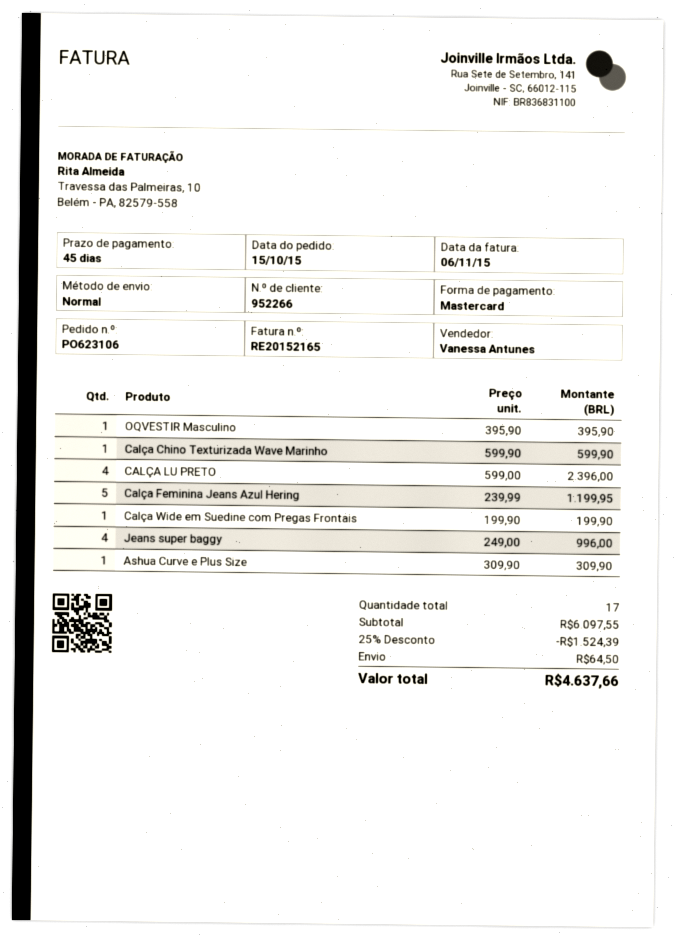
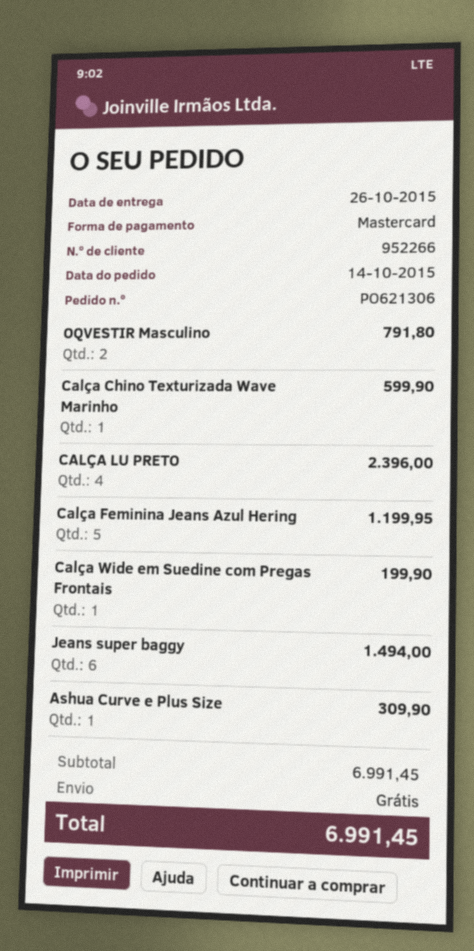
order number: PO623106 -> PO621306
order date: 2015-10-15 -> 2015-10-14
OQVESTIR Masculino: 1 for 395.90 -> 2 for 791.80
Jeans super baggy: 4 for 996.00 -> 6 for 1494.00
subtotal: 6097.55 -> 6991.45
discount: 25% = 1524.39 -> none
shipping: 64.50 -> 0.00
total: 4637.66 -> 6991.45

